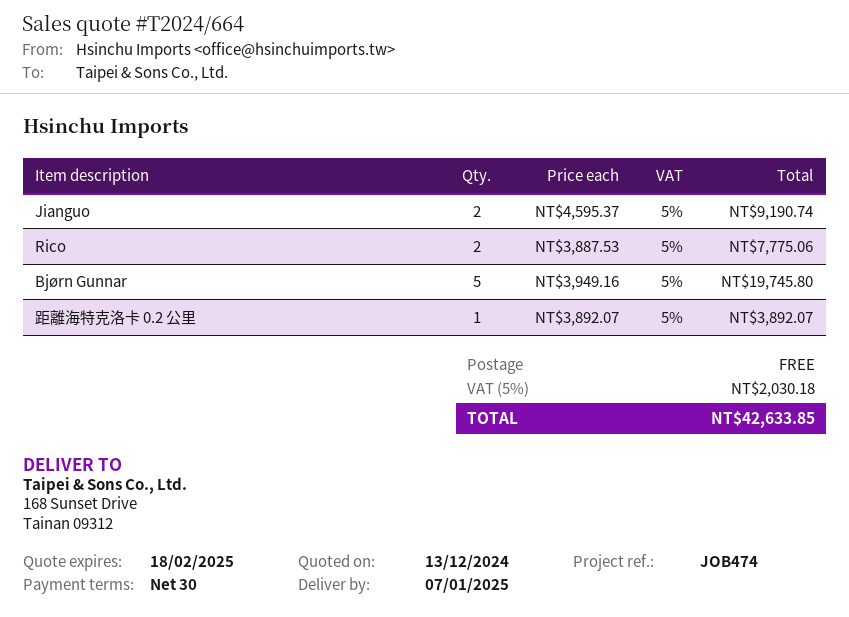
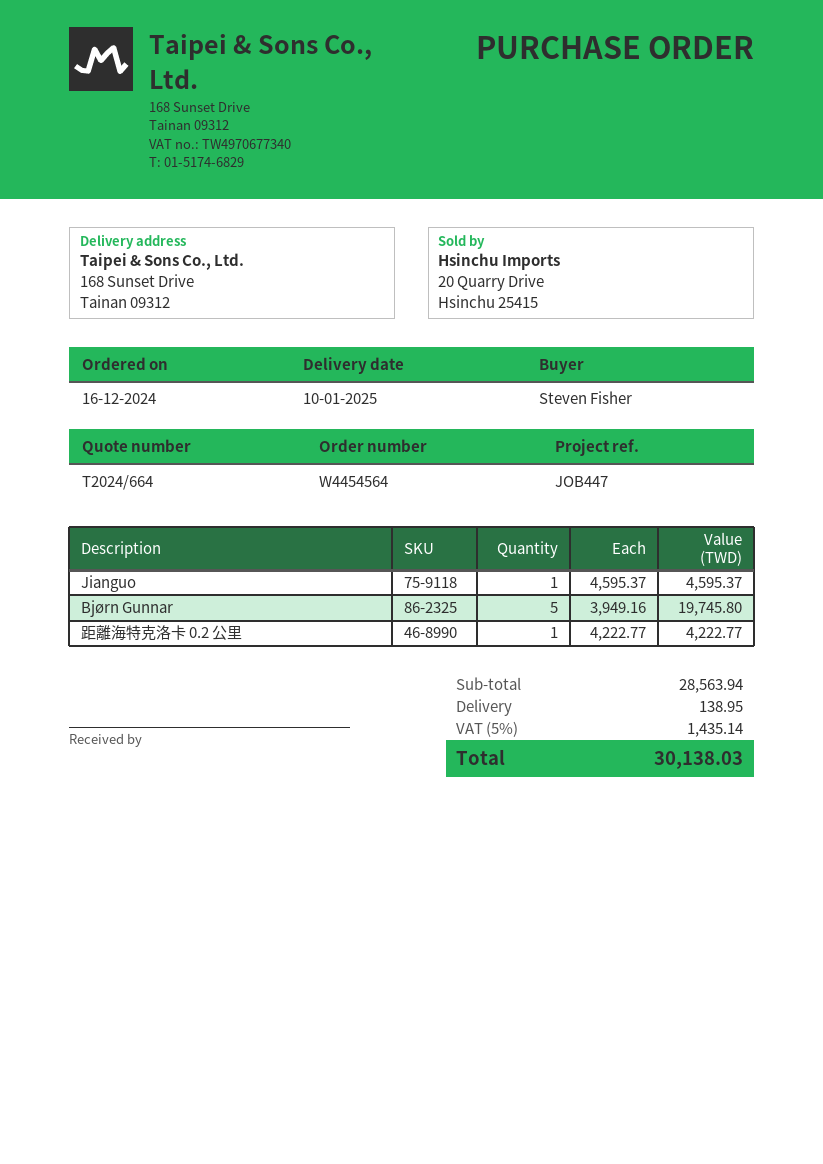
delivery date: 2025-01-07 -> 2025-01-10
reference: JOB474 -> JOB447
Jianguo: 2 x 4595.37 = 9190.74 -> 1 x 4595.37 = 4595.37
Rico: 2 x 3887.53 = 7775.06 -> none
距離海特克洛卡 0.2 公里: 1 x 3892.07 = 3892.07 -> 1 x 4222.77 = 4222.77
shipping: 0.00 -> 138.95
tax: 5% = 2030.18 -> 5% = 1435.14
total: 42633.85 -> 30138.03

